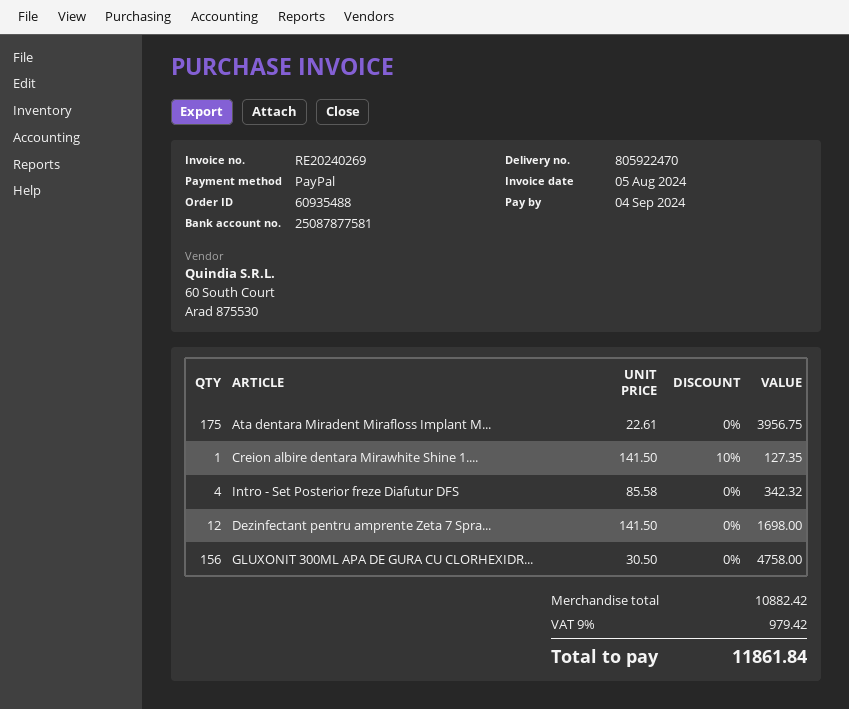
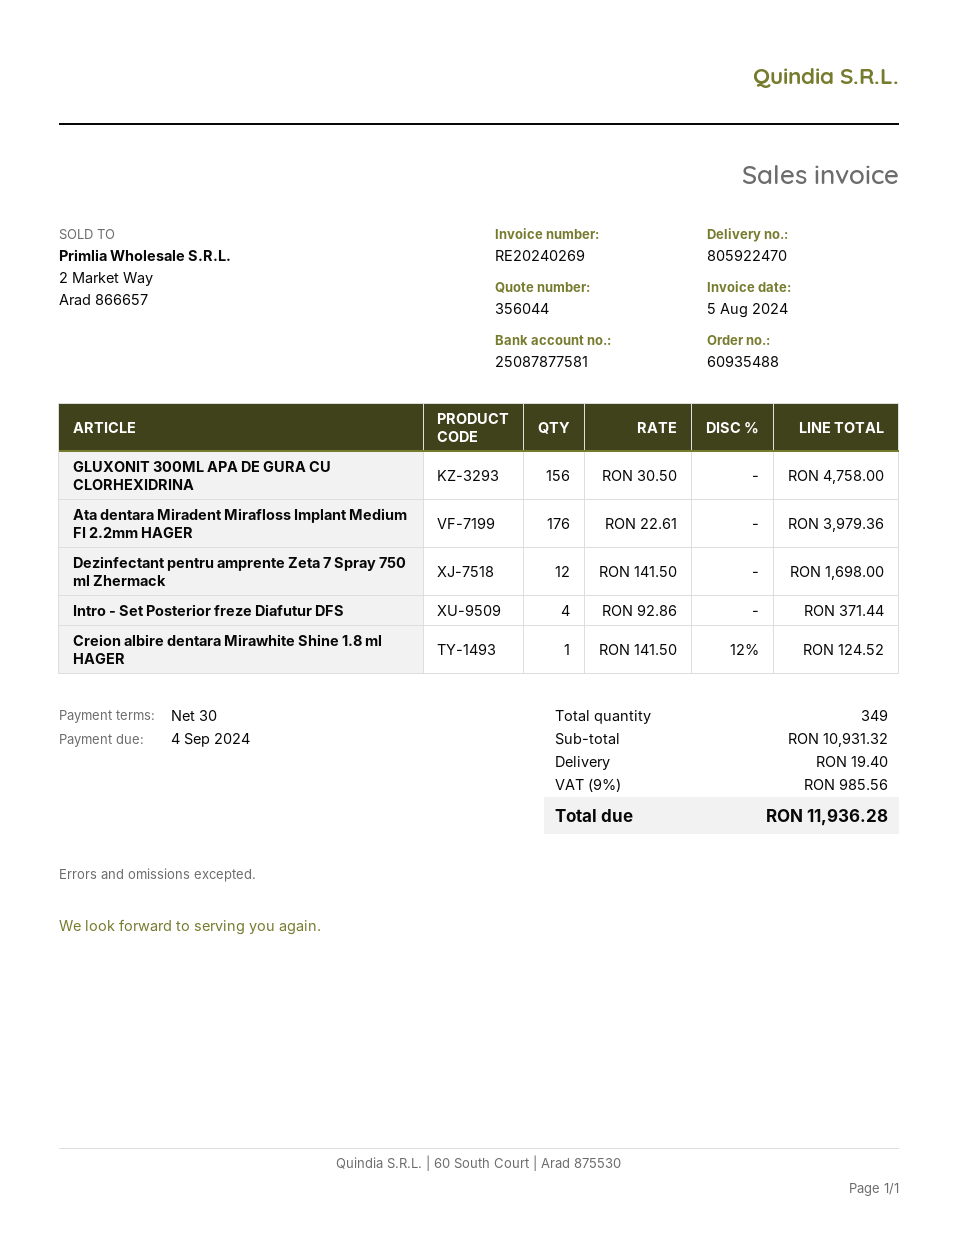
Ata dentara Miradent Mirafloss Implant M...: 175 x 22.61 = 3956.75 -> 176 x 22.61 = 3979.36
Creion albire dentara Mirawhite Shine 1....: 1 x 141.50 - 10% = 127.35 -> 1 x 141.50 - 12% = 124.52
Intro - Set Posterior freze Diafutur DFS: 4 x 85.58 = 342.32 -> 4 x 92.86 = 371.44
subtotal: 10882.42 -> 10931.32
shipping: none -> 19.40
tax: 9% = 979.42 -> 9% = 985.56
total: 11861.84 -> 11936.28

